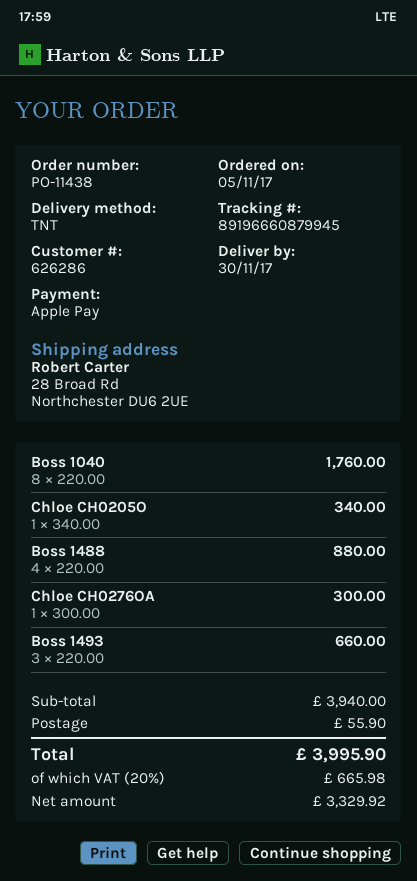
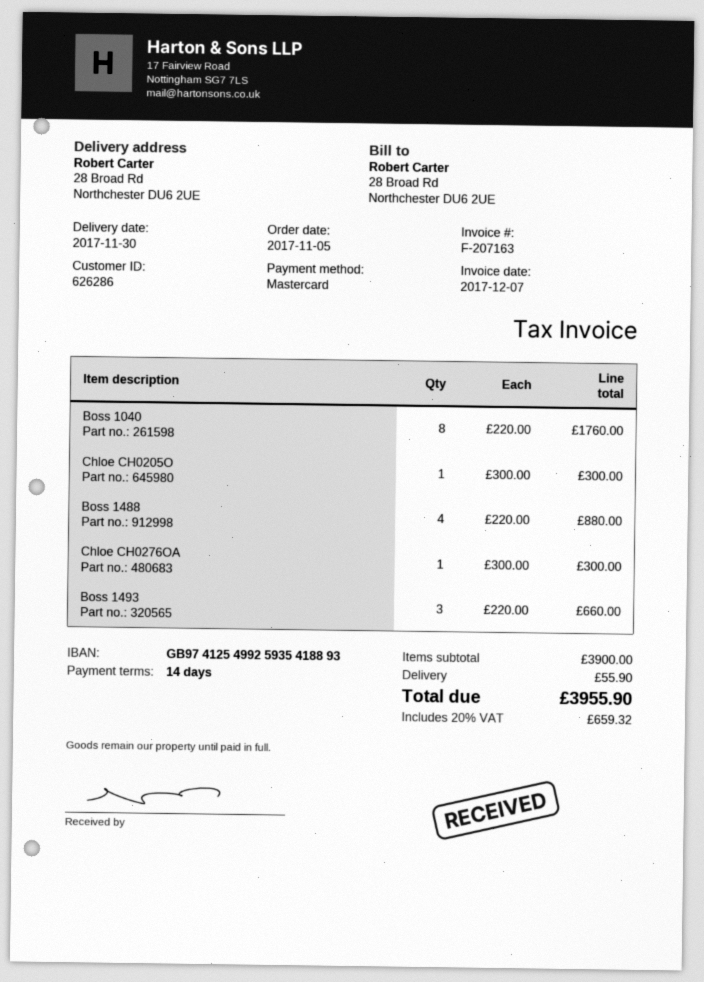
payment method: Apple Pay -> Mastercard
Chloe CH0205O: 1 x 340.00 = 340.00 -> 1 x 300.00 = 300.00
subtotal: 3940.00 -> 3900.00
tax: 20% = 665.98 -> 20% = 659.32
total: 3995.90 -> 3955.90

